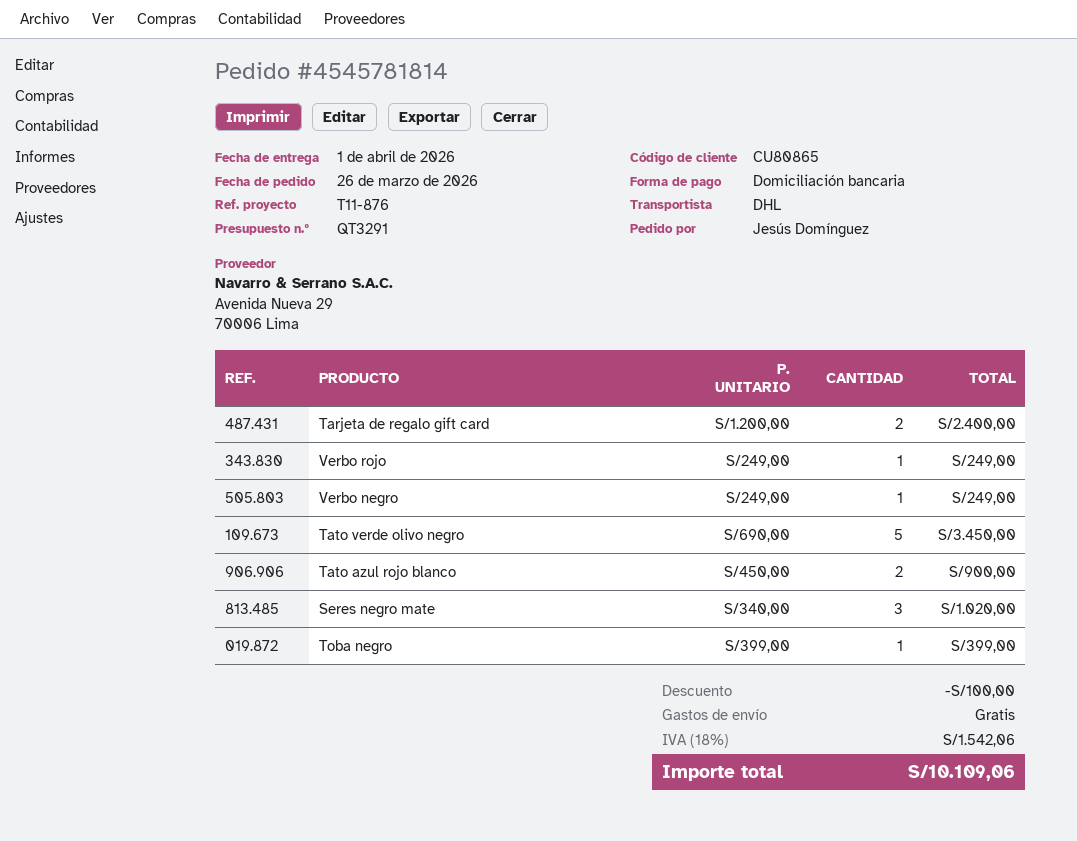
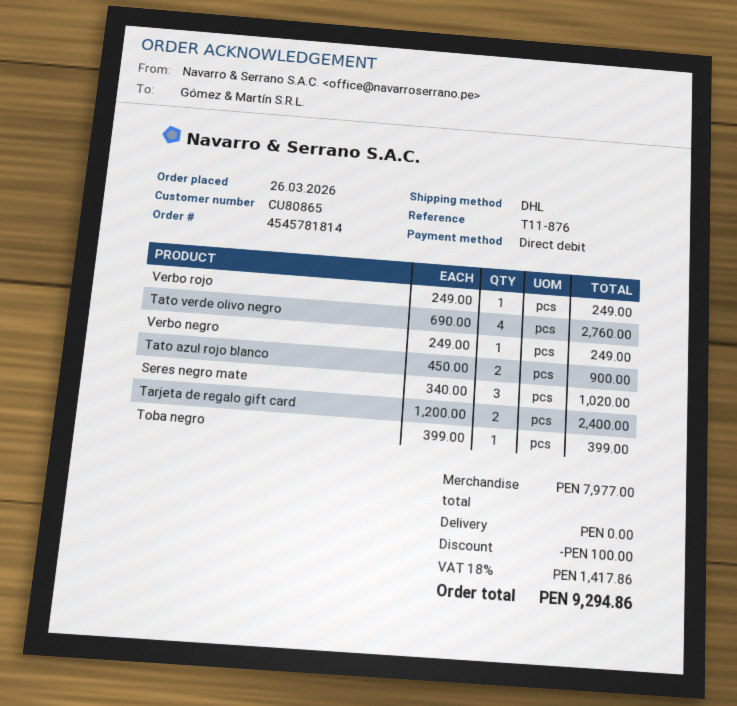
Tato verde olivo negro: 5 x 690.00 = 3450.00 -> 4 x 690.00 = 2760.00
tax: 18% = 1542.06 -> 18% = 1417.86
total: 10109.06 -> 9294.86

